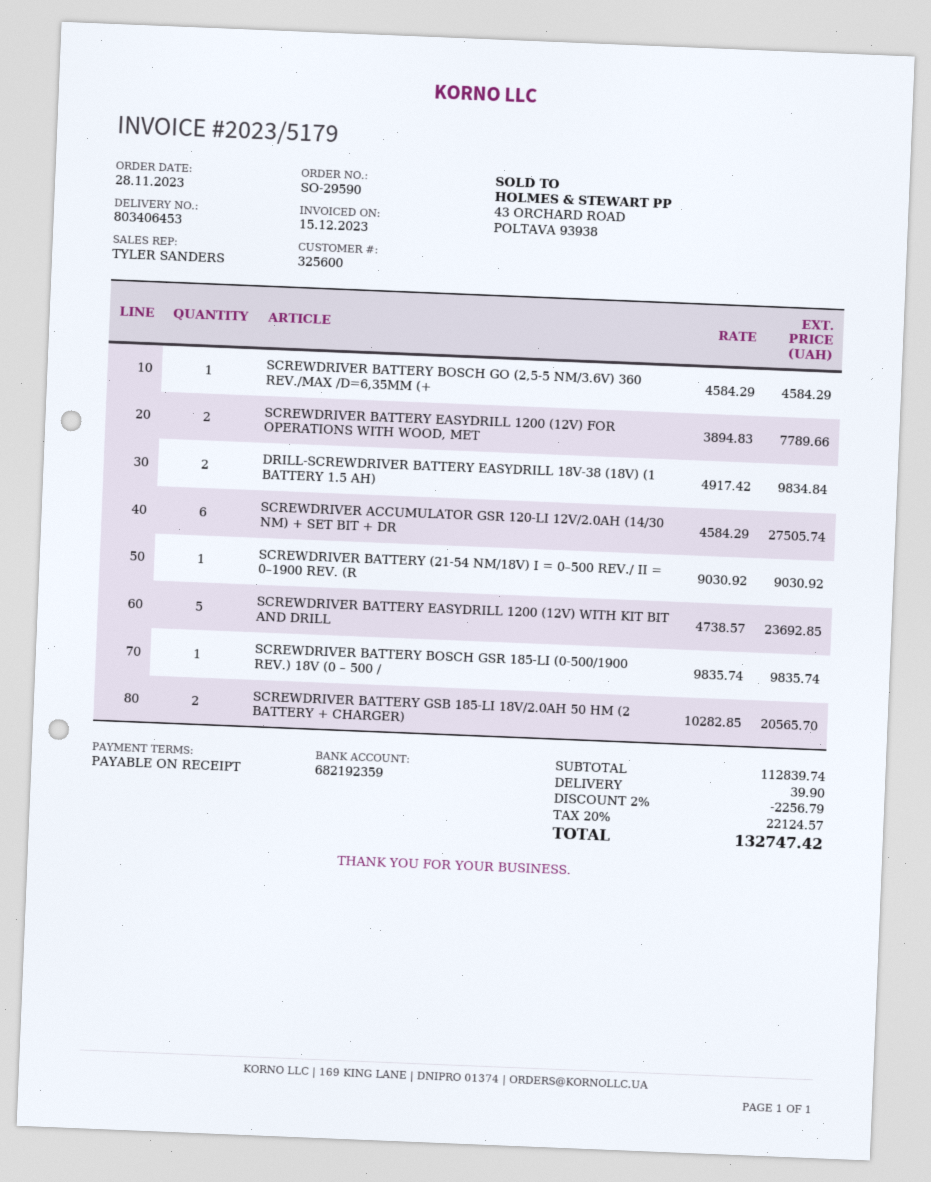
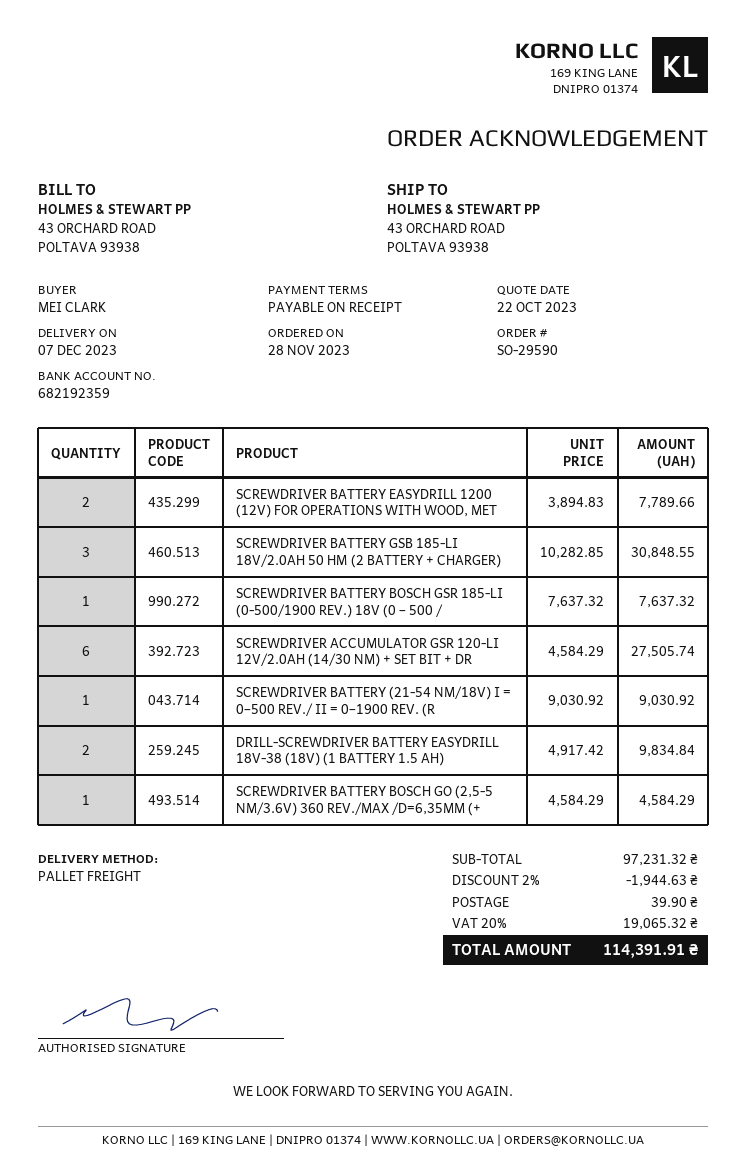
SCREWDRIVER BATTERY EASYDRILL 1200 (12V) WITH KIT BIT AND DRILL: 5 x 4738.57 = 23692.85 -> none
SCREWDRIVER BATTERY BOSCH GSR 185-LI (0-500/1900 REV.) 18V (0 – 500 /: 1 x 9835.74 = 9835.74 -> 1 x 7637.32 = 7637.32
SCREWDRIVER BATTERY GSB 185-LI 18V/2.0AH 50 НМ (2 BATTERY + CHARGER): 2 x 10282.85 = 20565.70 -> 3 x 10282.85 = 30848.55
subtotal: 112839.74 -> 97231.32
discount: 2% = 2256.79 -> 2% = 1944.63
tax: 20% = 22124.57 -> 20% = 19065.32
total: 132747.42 -> 114391.91

